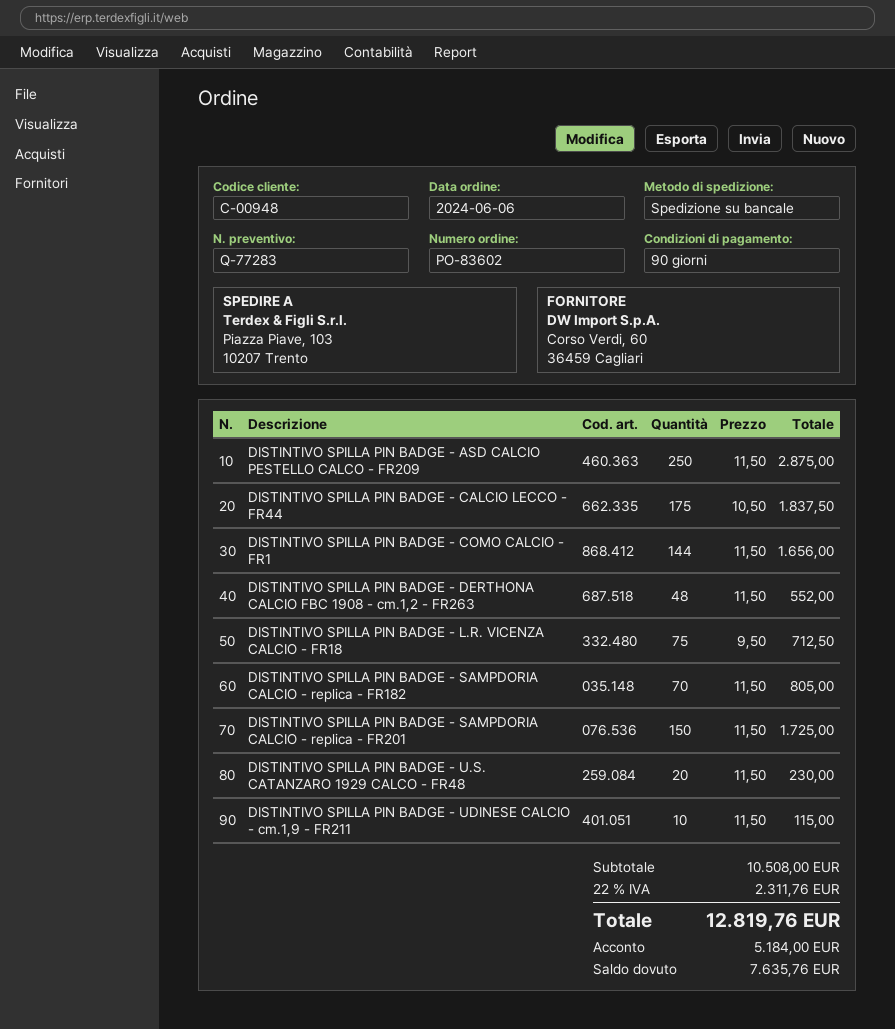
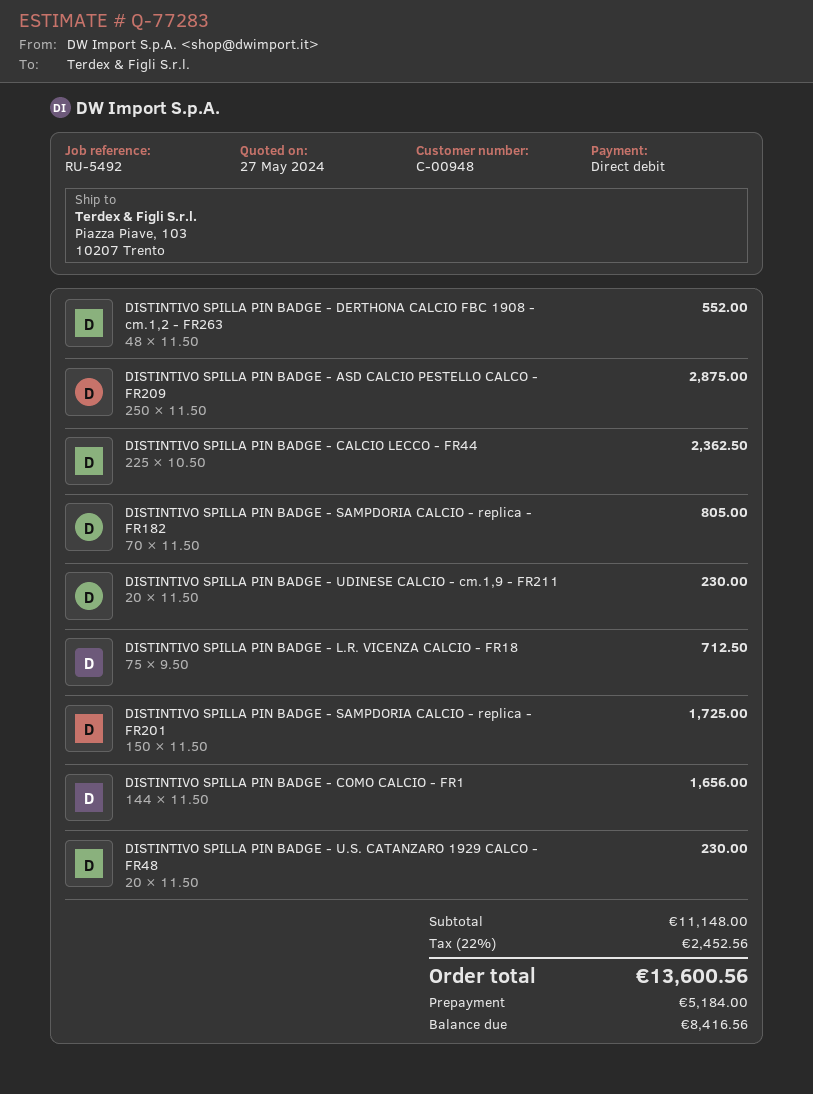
DISTINTIVO SPILLA PIN BADGE - CALCIO LECCO - FR44: 175 x 10.50 = 1837.50 -> 225 x 10.50 = 2362.50
DISTINTIVO SPILLA PIN BADGE - UDINESE CALCIO - cm.1,9 - FR211: 10 x 11.50 = 115.00 -> 20 x 11.50 = 230.00
subtotal: 10508.00 -> 11148.00
tax: 22% = 2311.76 -> 22% = 2452.56
total: 12819.76 -> 13600.56
balance: 7635.76 -> 8416.56

